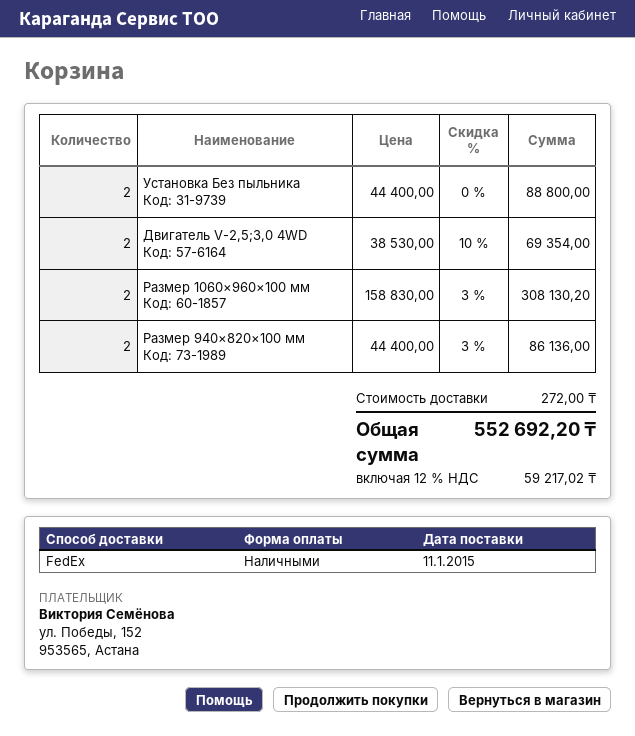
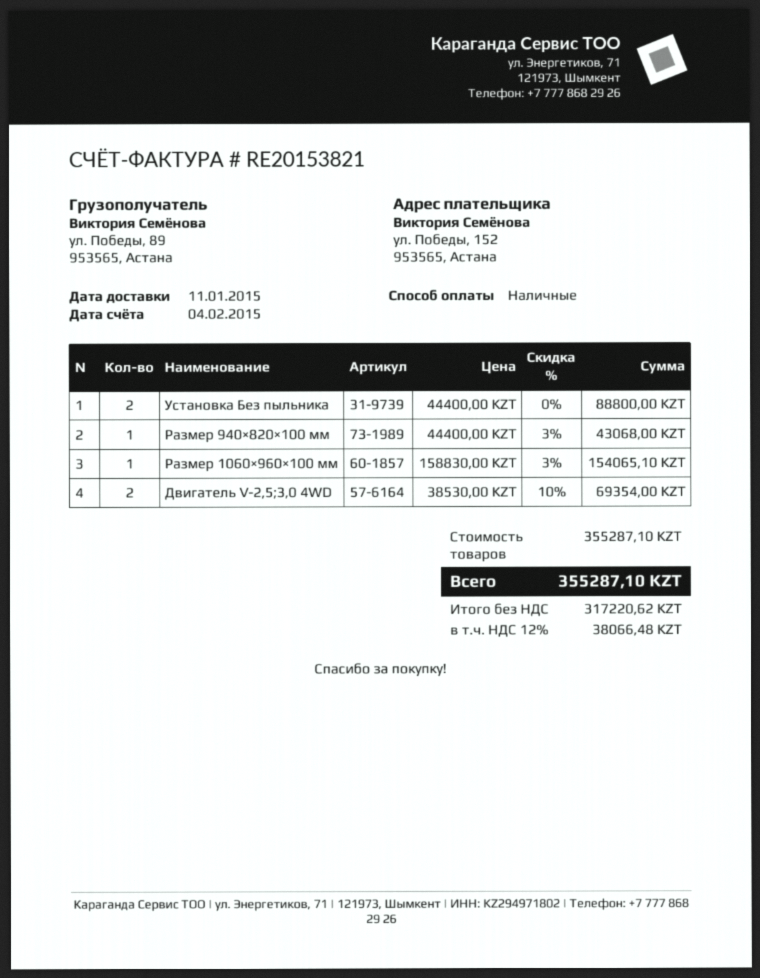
Размер 1060×960×100 мм: 2 x 158830.00 - 3% = 308130.20 -> 1 x 158830.00 - 3% = 154065.10
Размер 940×820×100 мм: 2 x 44400.00 - 3% = 86136.00 -> 1 x 44400.00 - 3% = 43068.00
shipping: 272.00 -> none
tax: 12% = 59217.02 -> 12% = 38066.48
total: 552692.20 -> 355287.10

